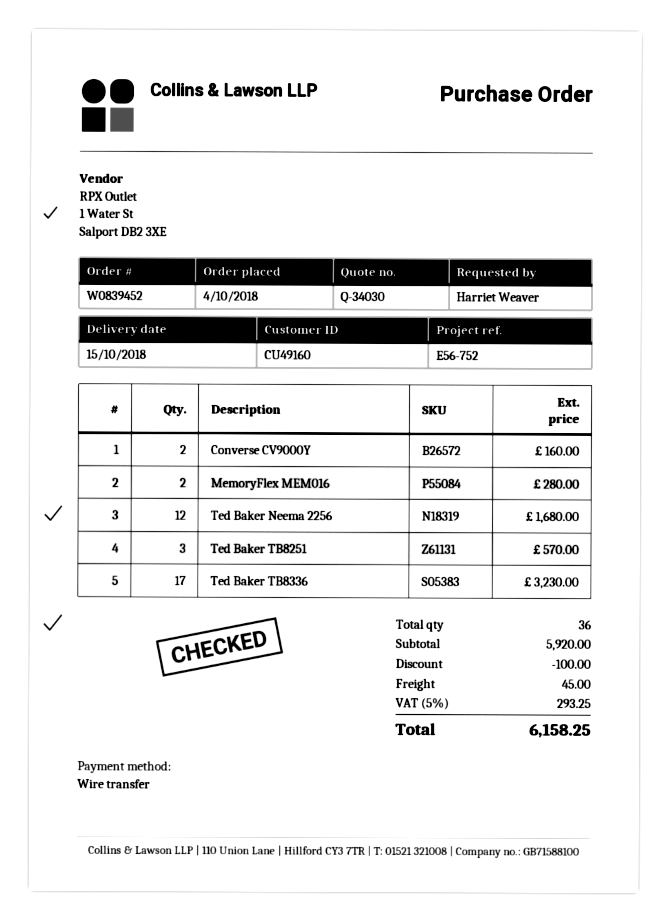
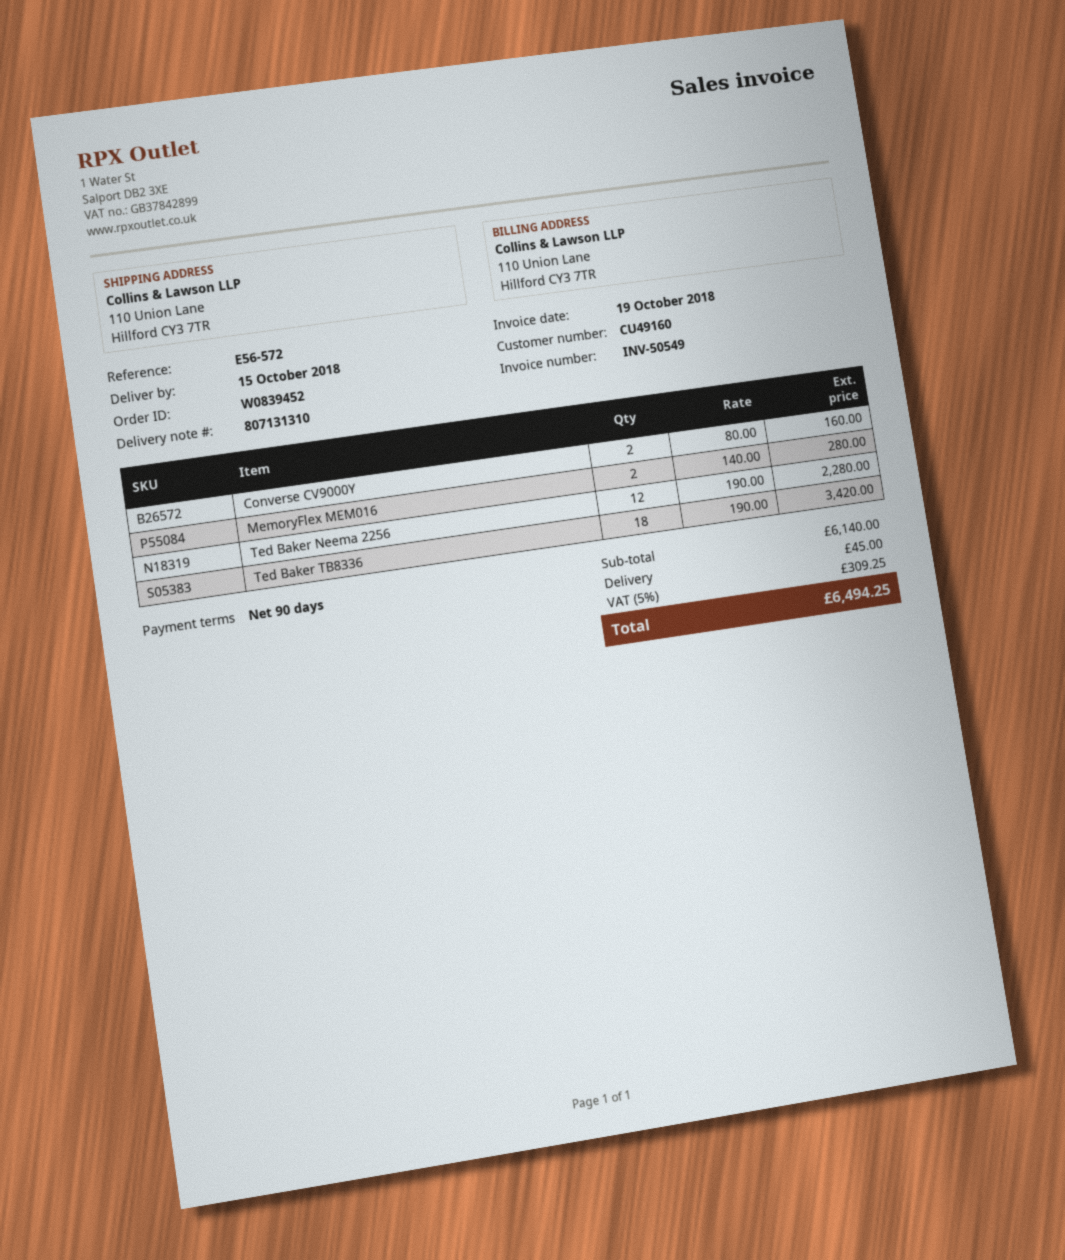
reference: E56-752 -> E56-572
Ted Baker Neema 2256: 12 for 1680.00 -> 12 for 2280.00
Ted Baker TB8251: 3 for 570.00 -> none
Ted Baker TB8336: 17 for 3230.00 -> 18 for 3420.00
subtotal: 5920.00 -> 6140.00
discount: 100.00 -> none
tax: 5% = 293.25 -> 5% = 309.25
total: 6158.25 -> 6494.25

